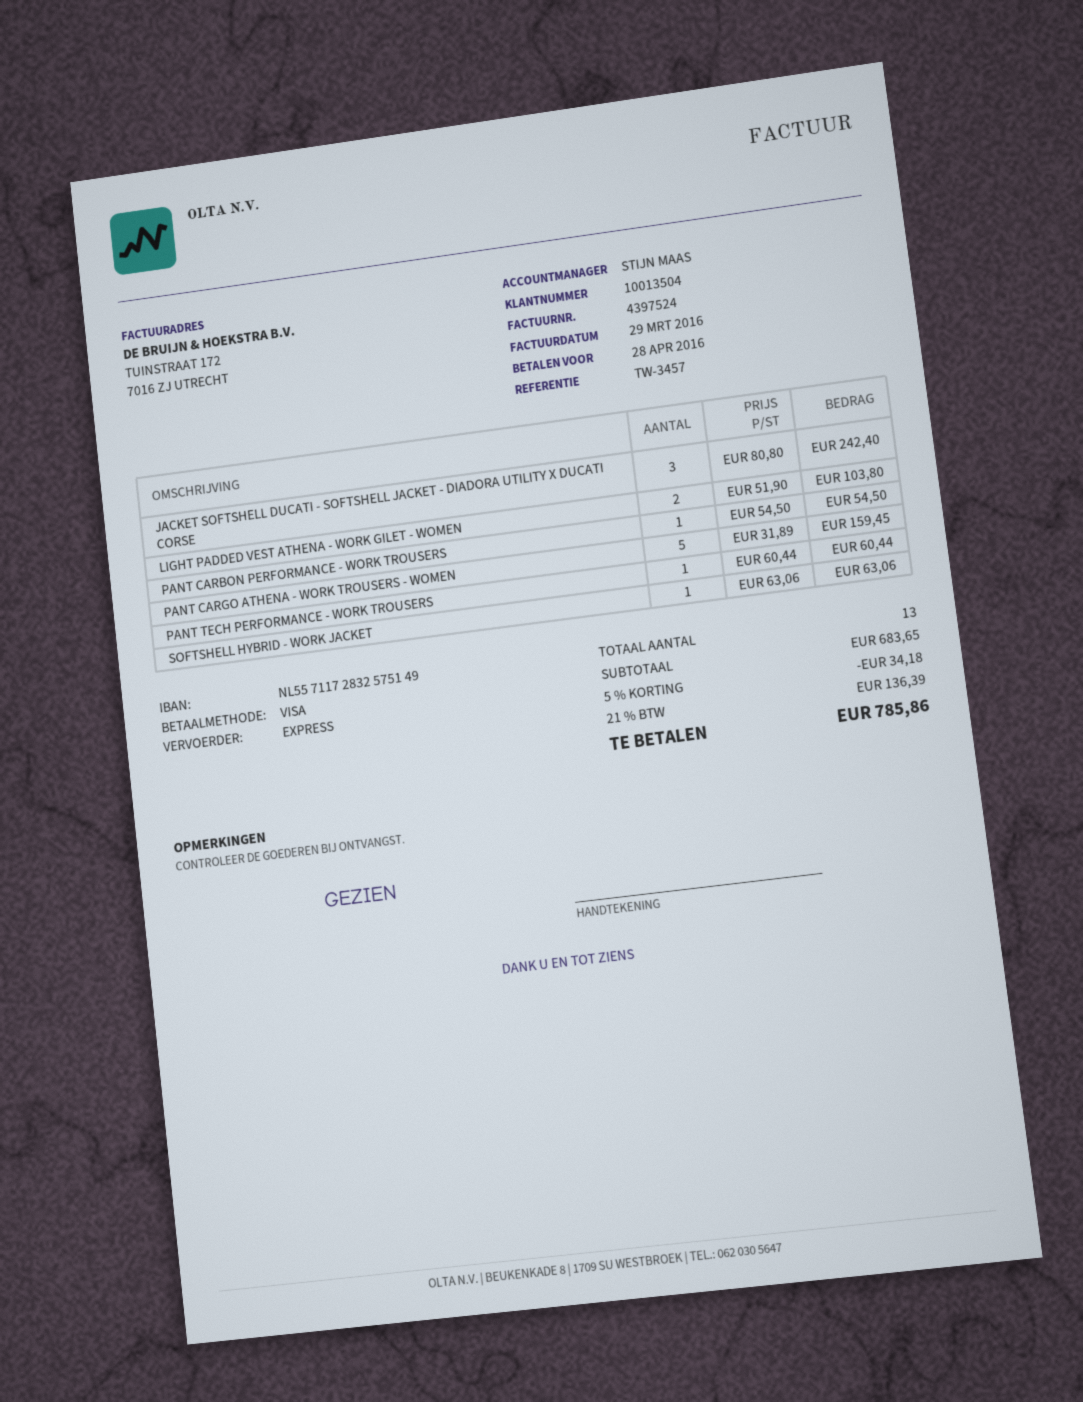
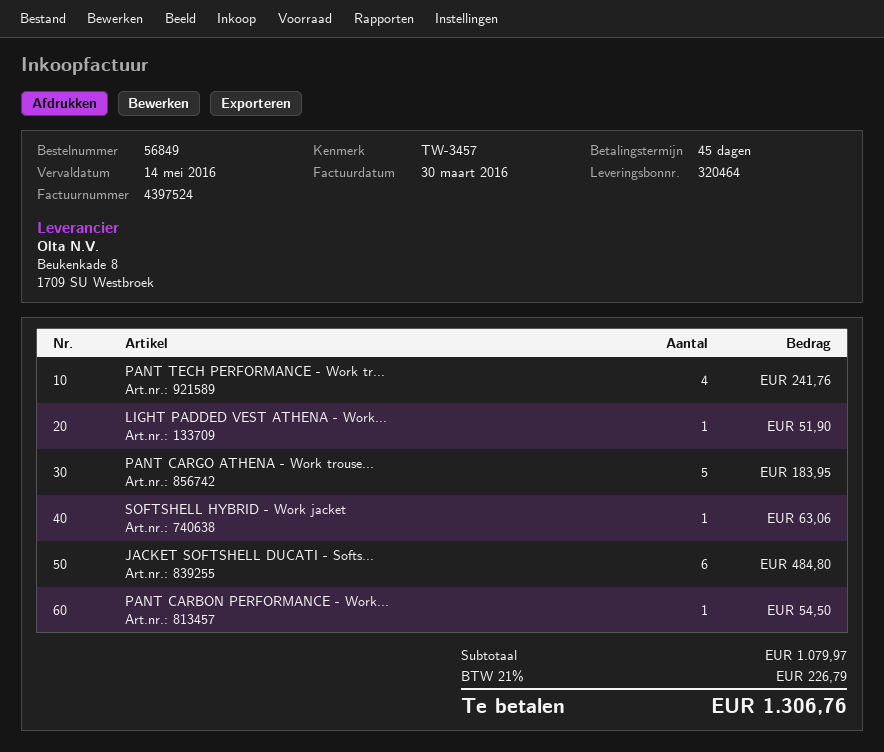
invoice date: 2016-03-29 -> 2016-03-30
due date: 2016-04-28 -> 2016-05-14
JACKET SOFTSHELL DUCATI - SOFTSHELL JACKET - DIADORA UTILITY X DUCATI CORSE: 3 for 242.40 -> 6 for 484.80
LIGHT PADDED VEST ATHENA - WORK GILET - WOMEN: 2 for 103.80 -> 1 for 51.90
PANT CARGO ATHENA - WORK TROUSERS - WOMEN: 5 for 159.45 -> 5 for 183.95
PANT TECH PERFORMANCE - WORK TROUSERS: 1 for 60.44 -> 4 for 241.76
subtotal: 683.65 -> 1079.97
discount: 5% = 34.18 -> none
tax: 21% = 136.39 -> 21% = 226.79
total: 785.86 -> 1306.76

